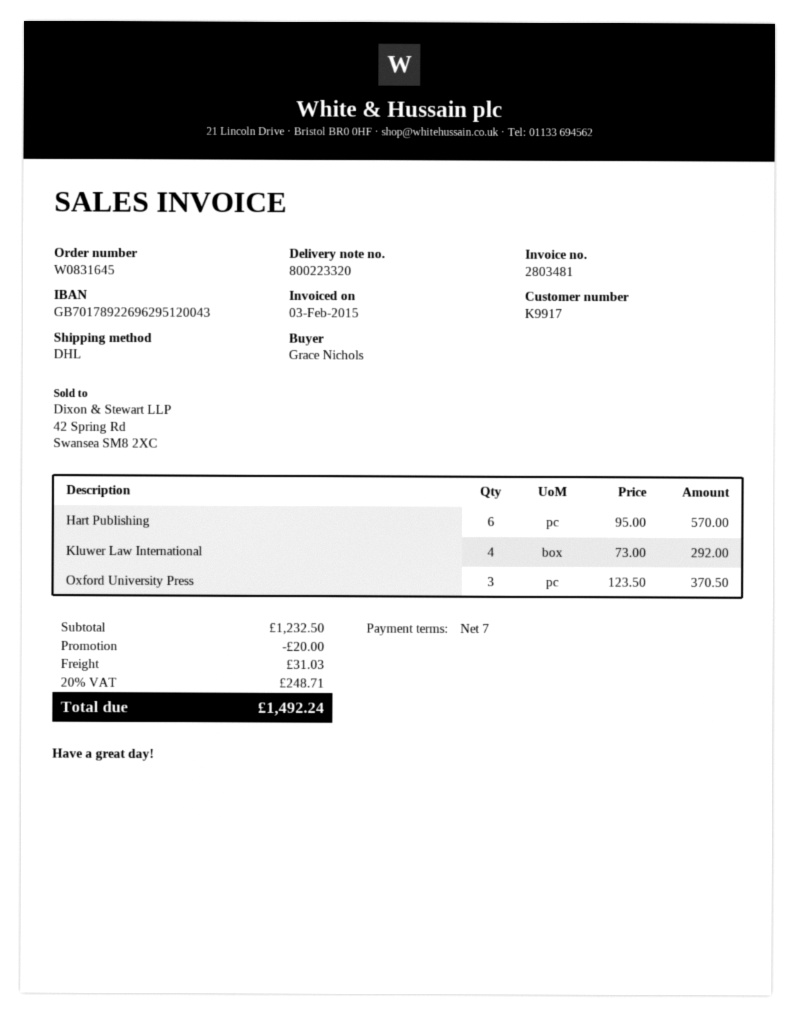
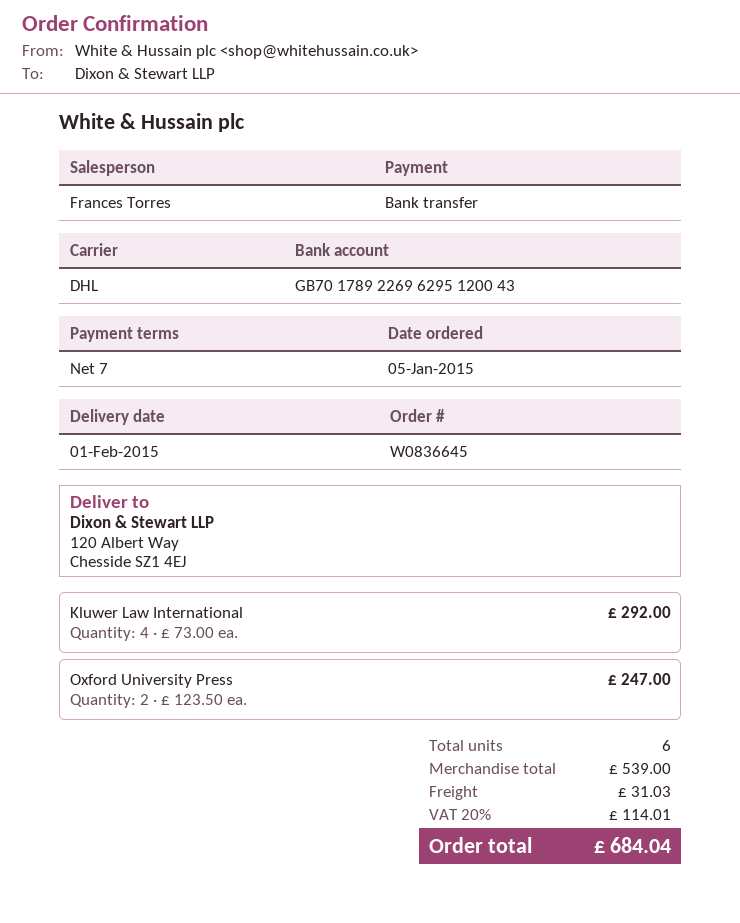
order number: W0831645 -> W0836645
Hart Publishing: 6 x 95.00 = 570.00 -> none
Oxford University Press: 3 x 123.50 = 370.50 -> 2 x 123.50 = 247.00
subtotal: 1232.50 -> 539.00
discount: 20.00 -> none
tax: 20% = 248.71 -> 20% = 114.01
total: 1492.24 -> 684.04

